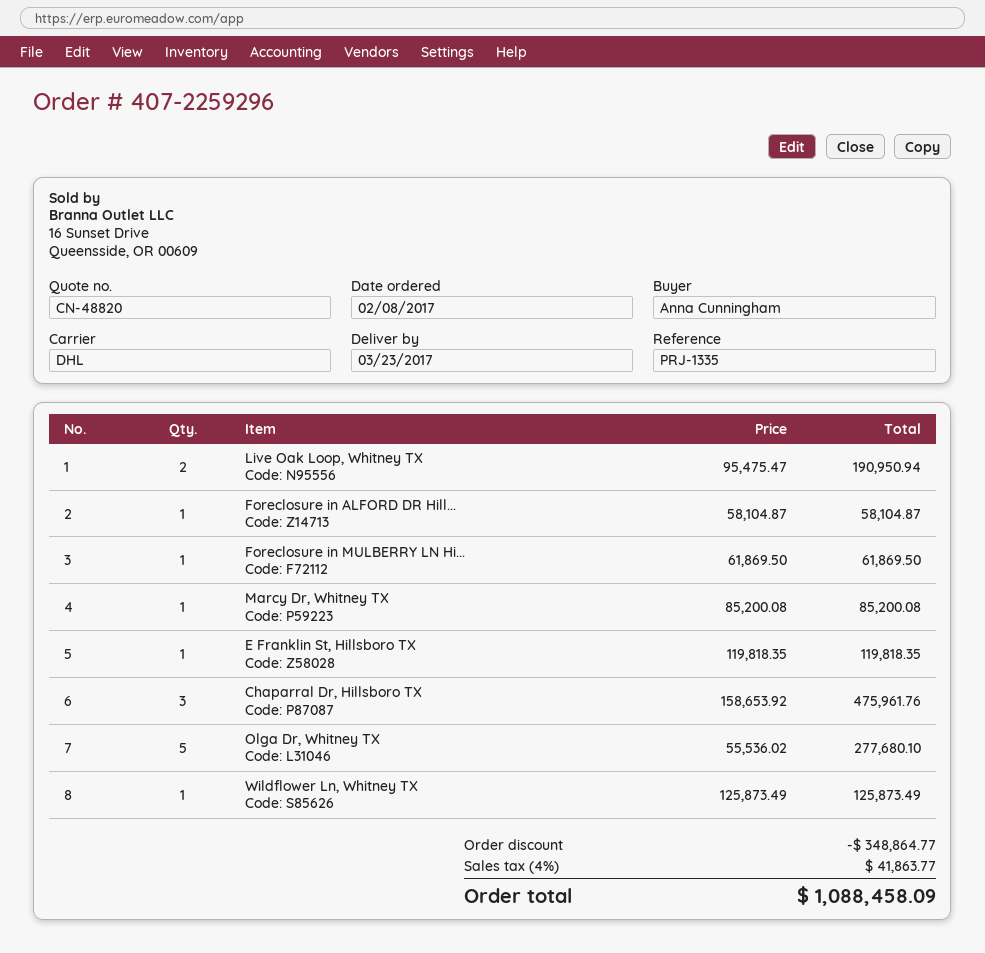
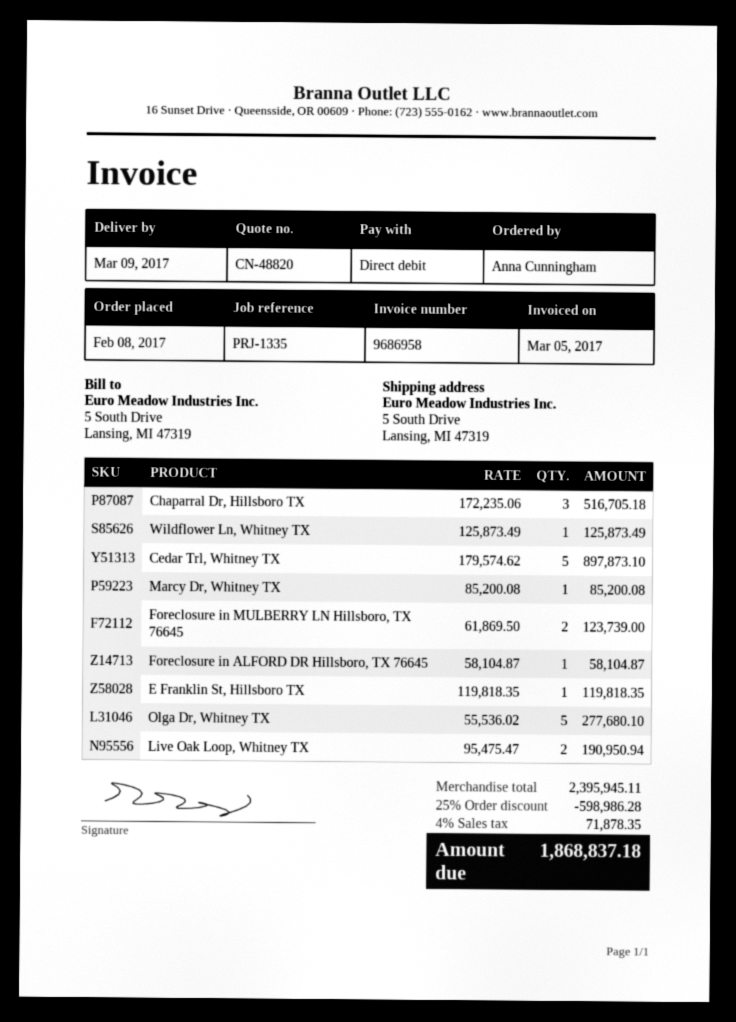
delivery date: 2017-03-23 -> 2017-03-09
Foreclosure in MULBERRY LN Hi...: 1 x 61869.50 = 61869.50 -> 2 x 61869.50 = 123739.00
Chaparral Dr, Hillsboro TX: 3 x 158653.92 = 475961.76 -> 3 x 172235.06 = 516705.18
Cedar Trl, Whitney TX: none -> 5 x 179574.62 = 897873.10
discount: 348864.77 -> 598986.28
tax: 4% = 41863.77 -> 4% = 71878.35
total: 1088458.09 -> 1868837.18

